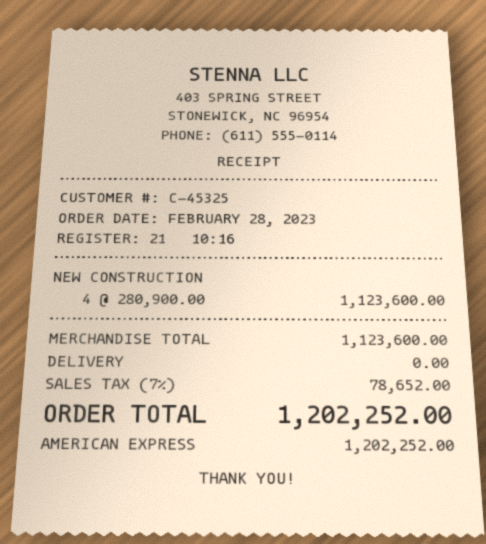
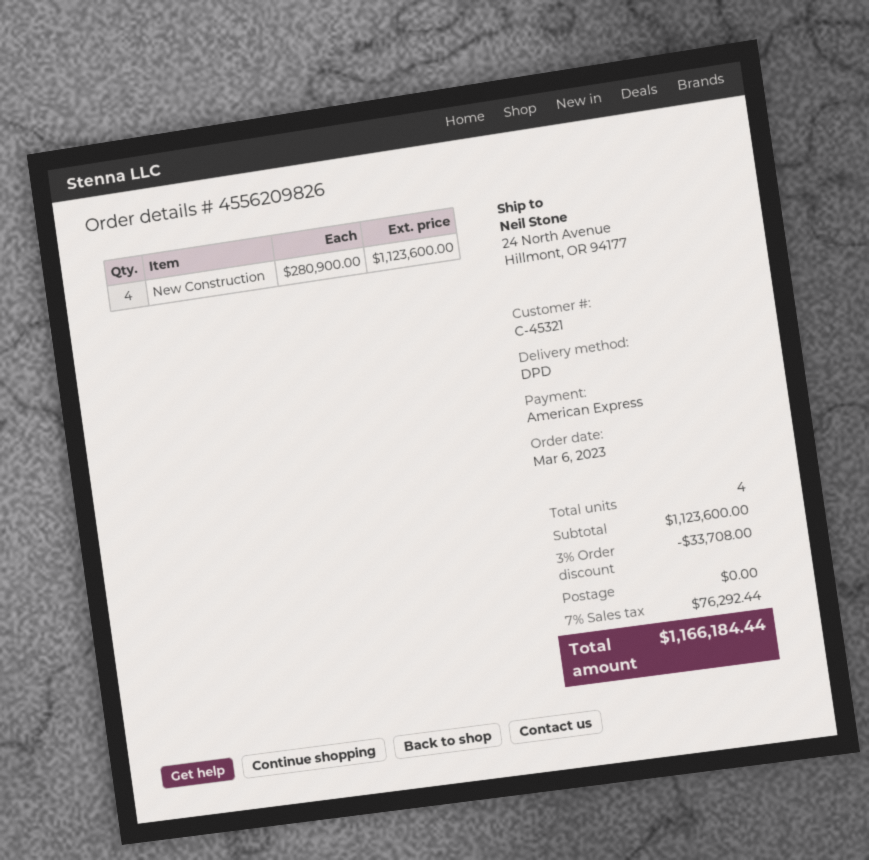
order date: 2023-02-28 -> 2023-03-06
customer number: C-45325 -> C-45321
discount: none -> 3% = 33708.00
tax: 7% = 78652.00 -> 7% = 76292.44
total: 1202252.00 -> 1166184.44

